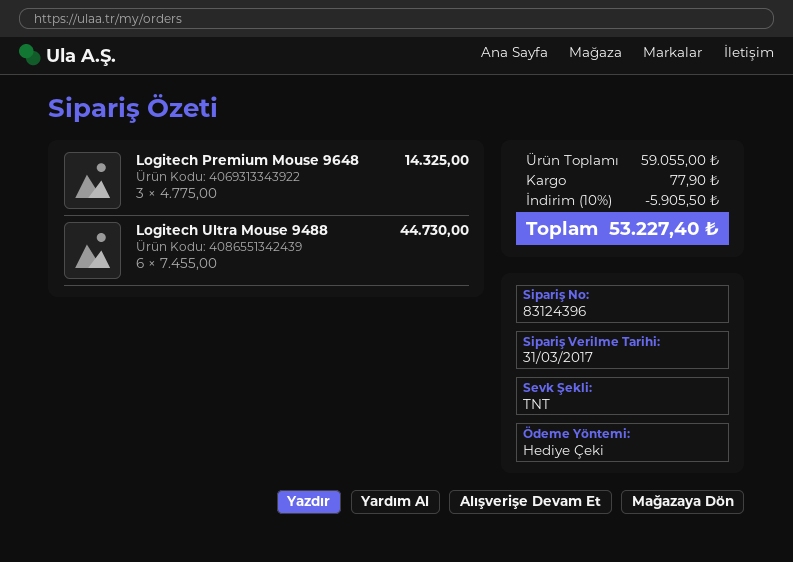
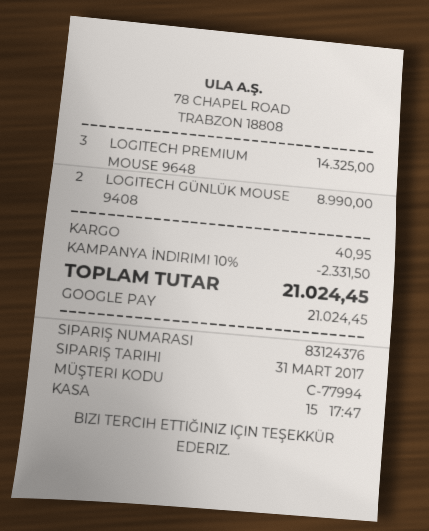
order number: 83124396 -> 83124376
payment method: gift card -> Google Pay
Logitech Ultra Mouse 9488: 6 for 44730.00 -> none
LOGITECH GÜNLÜK MOUSE 9408: none -> 2 for 8990.00
discount: 10% = 5905.50 -> 10% = 2331.50
shipping: 77.90 -> 40.95
total: 53227.40 -> 21024.45

